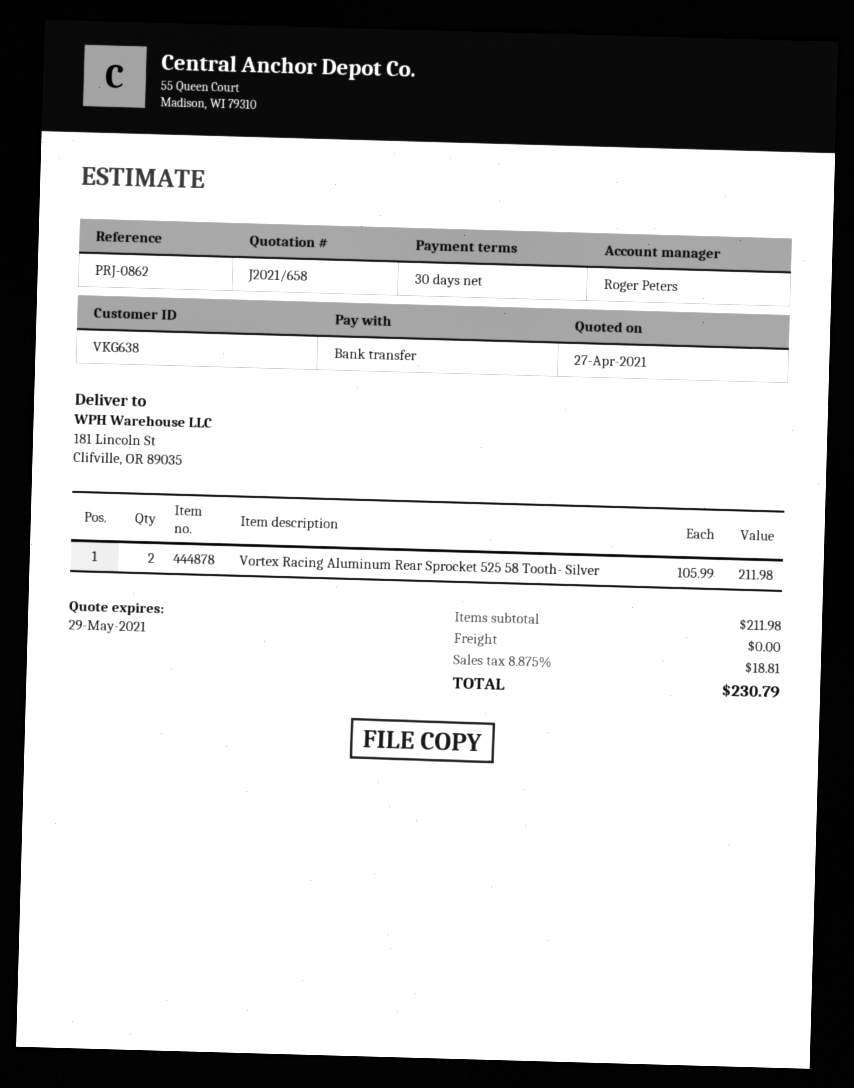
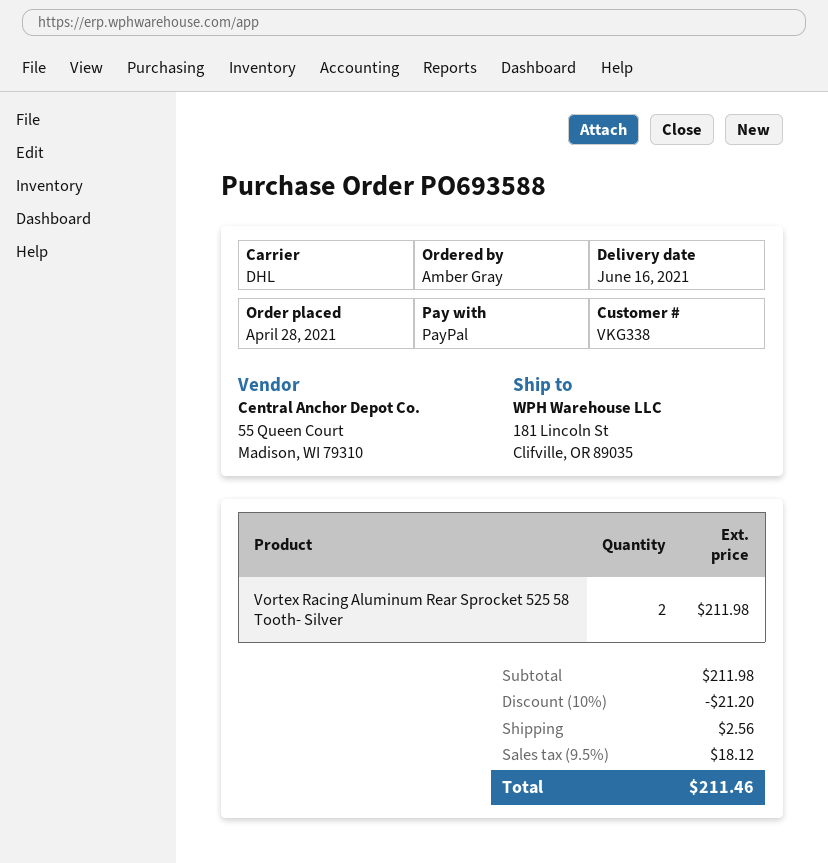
customer number: VKG638 -> VKG338
payment method: bank transfer -> PayPal
discount: none -> 10% = 21.20
shipping: 0.00 -> 2.56
tax: 8.875% = 18.81 -> 9.5% = 18.12
total: 230.79 -> 211.46

